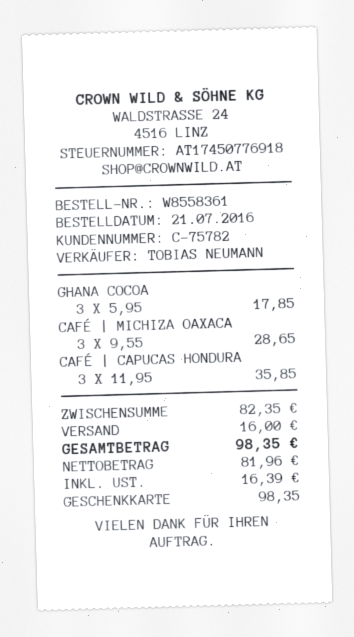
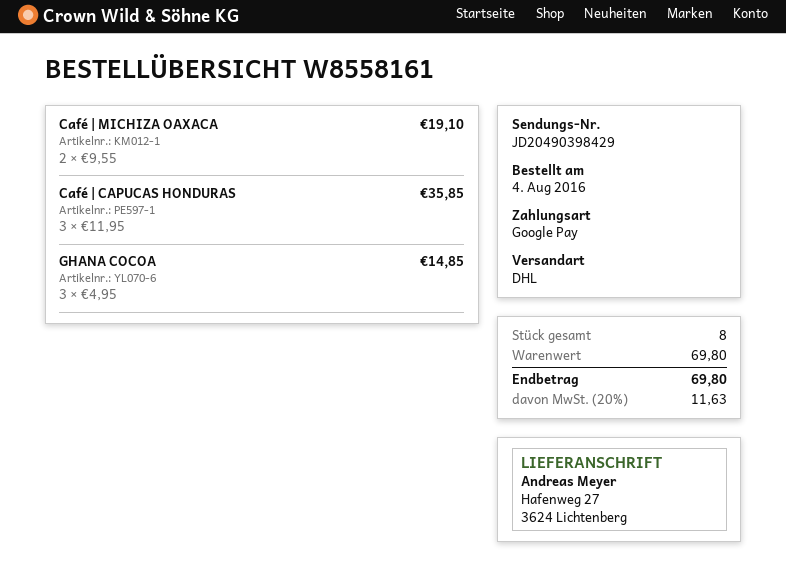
order number: W8558361 -> W8558161
order date: 2016-07-21 -> 2016-08-04
payment method: gift card -> Google Pay
GHANA COCOA: 3 x 5.95 = 17.85 -> 3 x 4.95 = 14.85
CAFÉ | MICHIZA OAXACA: 3 x 9.55 = 28.65 -> 2 x 9.55 = 19.10
subtotal: 82.35 -> 69.80
shipping: 16.00 -> none
tax: 16.39 -> 11.63
total: 98.35 -> 69.80

